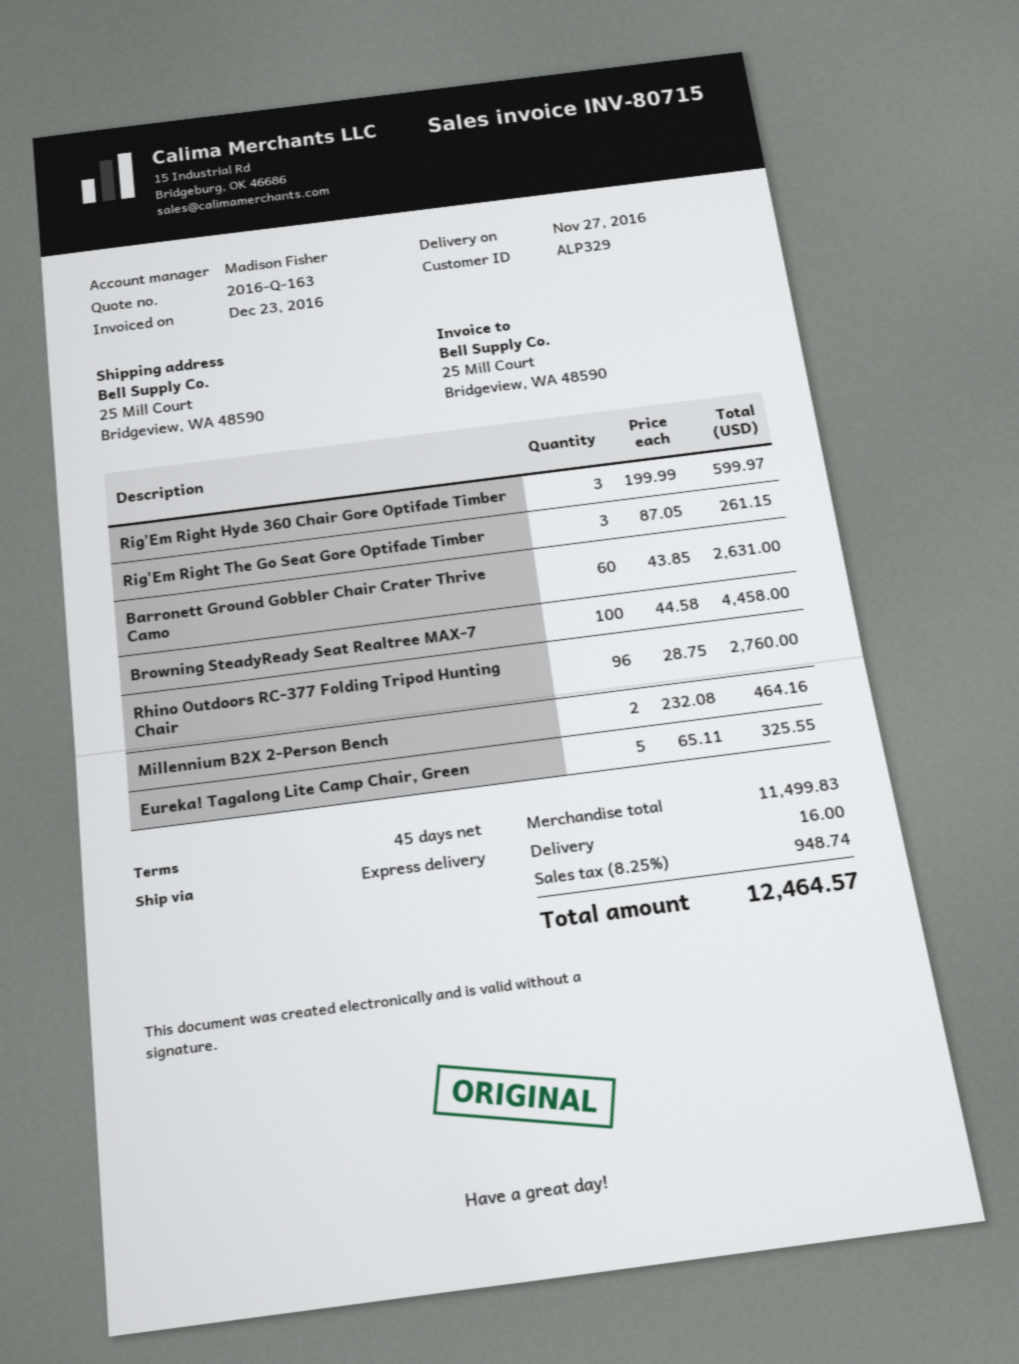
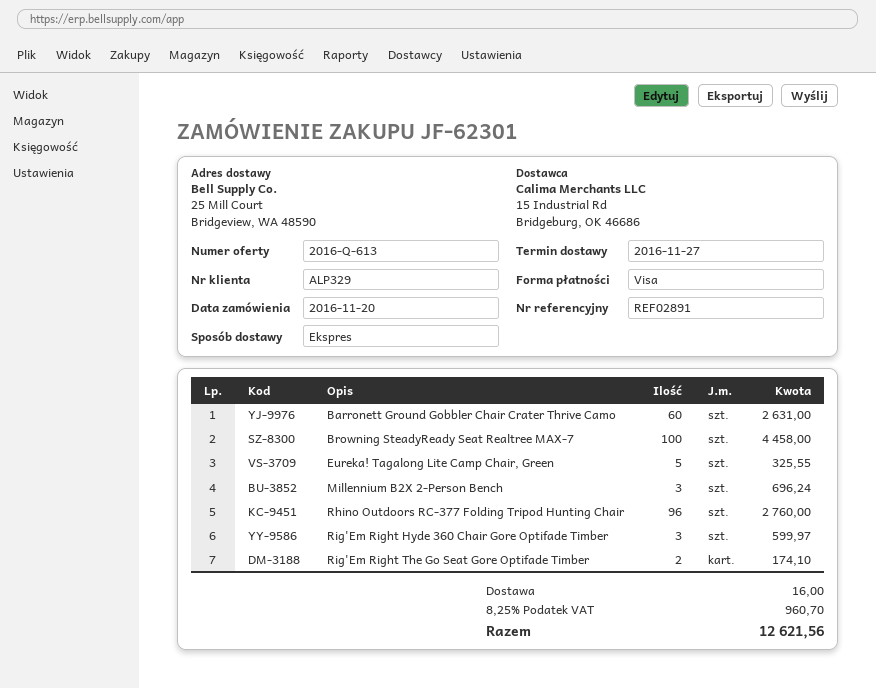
quote number: 2016-Q-163 -> 2016-Q-613
Rig'Em Right The Go Seat Gore Optifade Timber: 3 for 261.15 -> 2 for 174.10
Millennium B2X 2-Person Bench: 2 for 464.16 -> 3 for 696.24
tax: 8.25% = 948.74 -> 8.25% = 960.70
total: 12464.57 -> 12621.56

